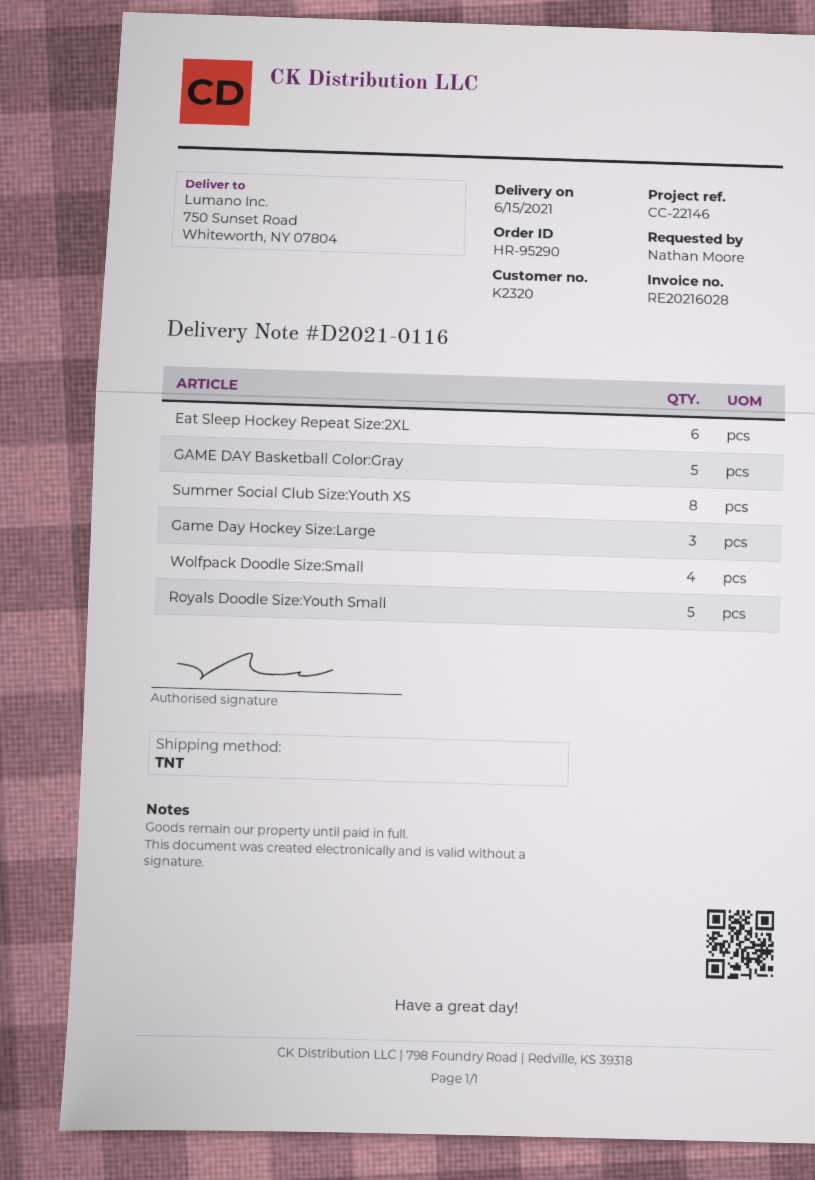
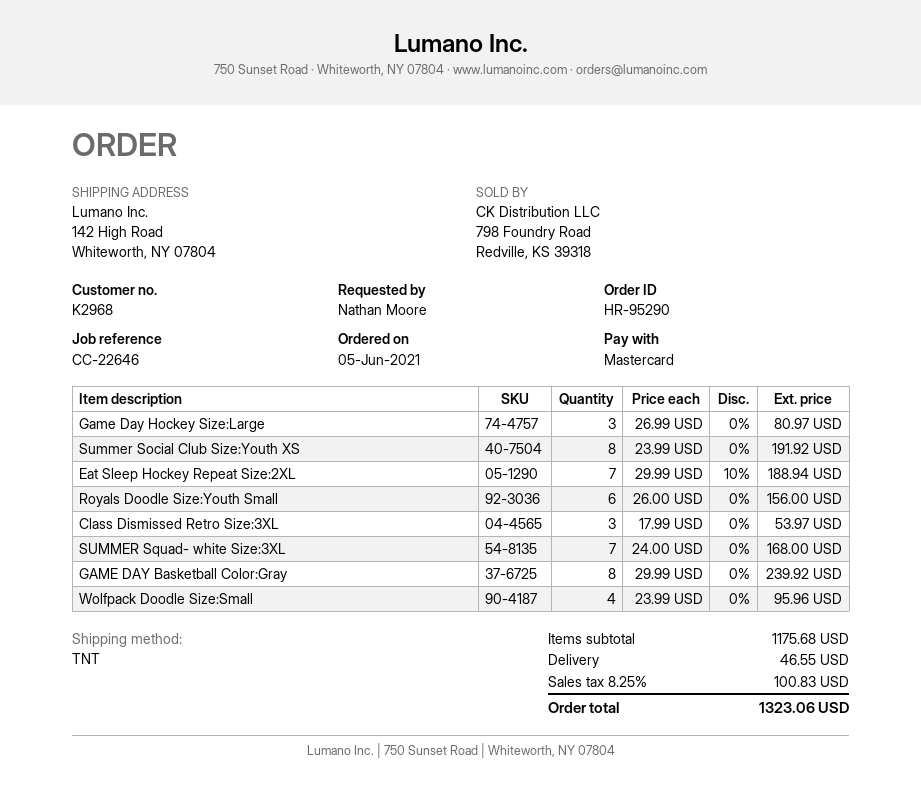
customer number: K2320 -> K2968
reference: CC-22146 -> CC-22646
ship to: 750 Sunset Road, Whiteworth, NY 07804 -> 142 High Road, Whiteworth, NY 07804
Eat Sleep Hockey Repeat Size:2XL: 6 -> 7
GAME DAY Basketball Color:Gray: 5 -> 8
Royals Doodle Size:Youth Small: 5 -> 6
Class Dismissed Retro Size:3XL: none -> 3
SUMMER Squad- white Size:3XL: none -> 7

